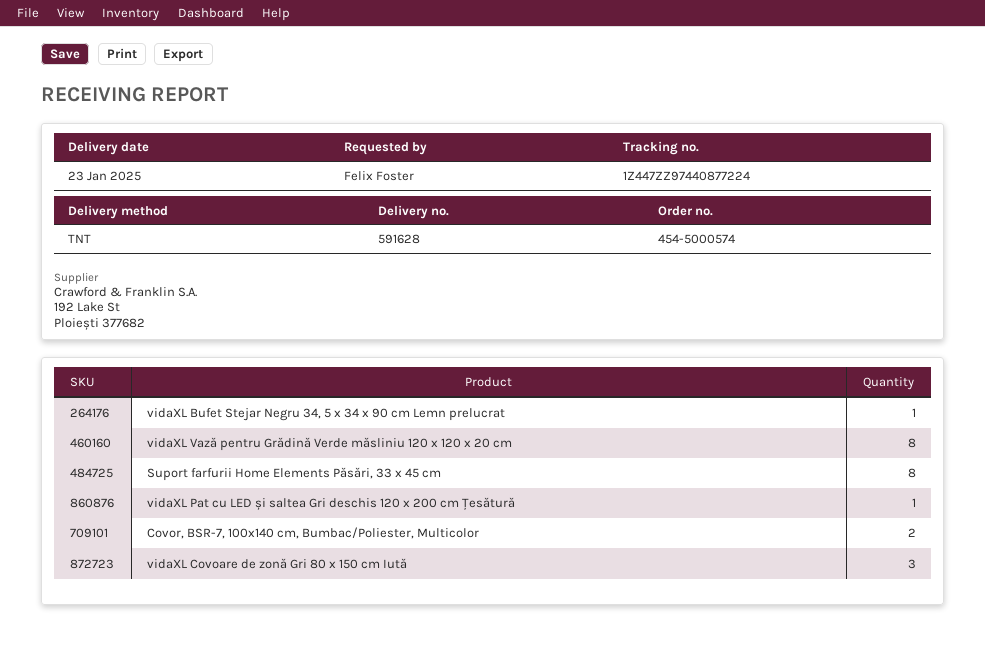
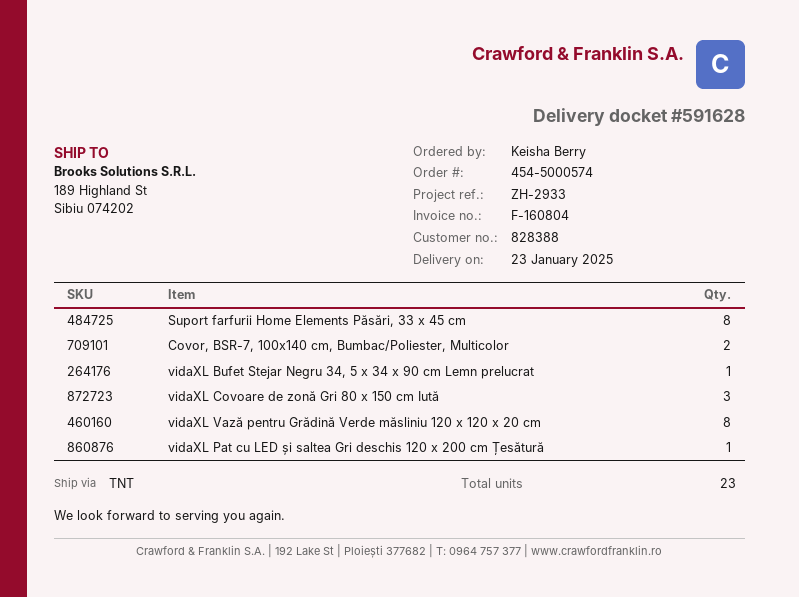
ordered by: Felix Foster -> Keisha Berry

